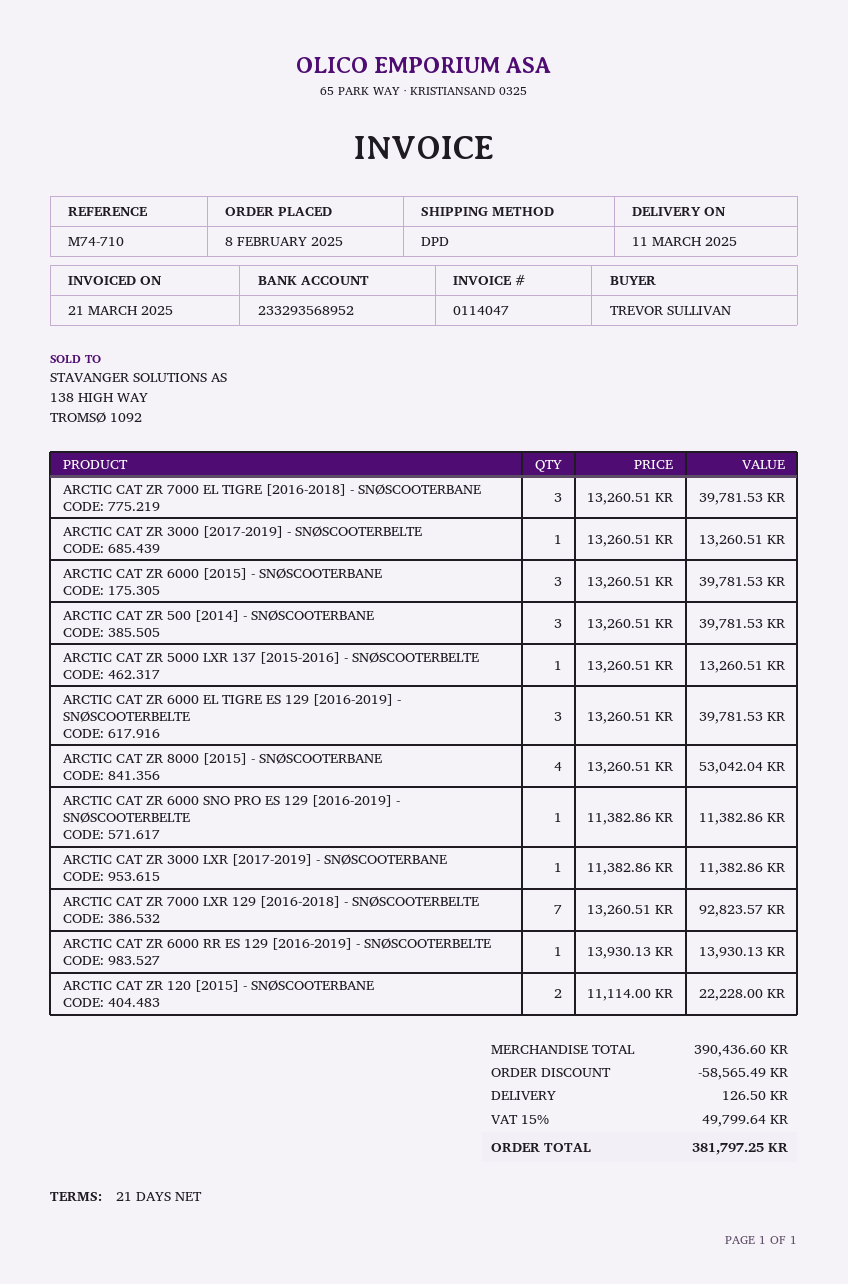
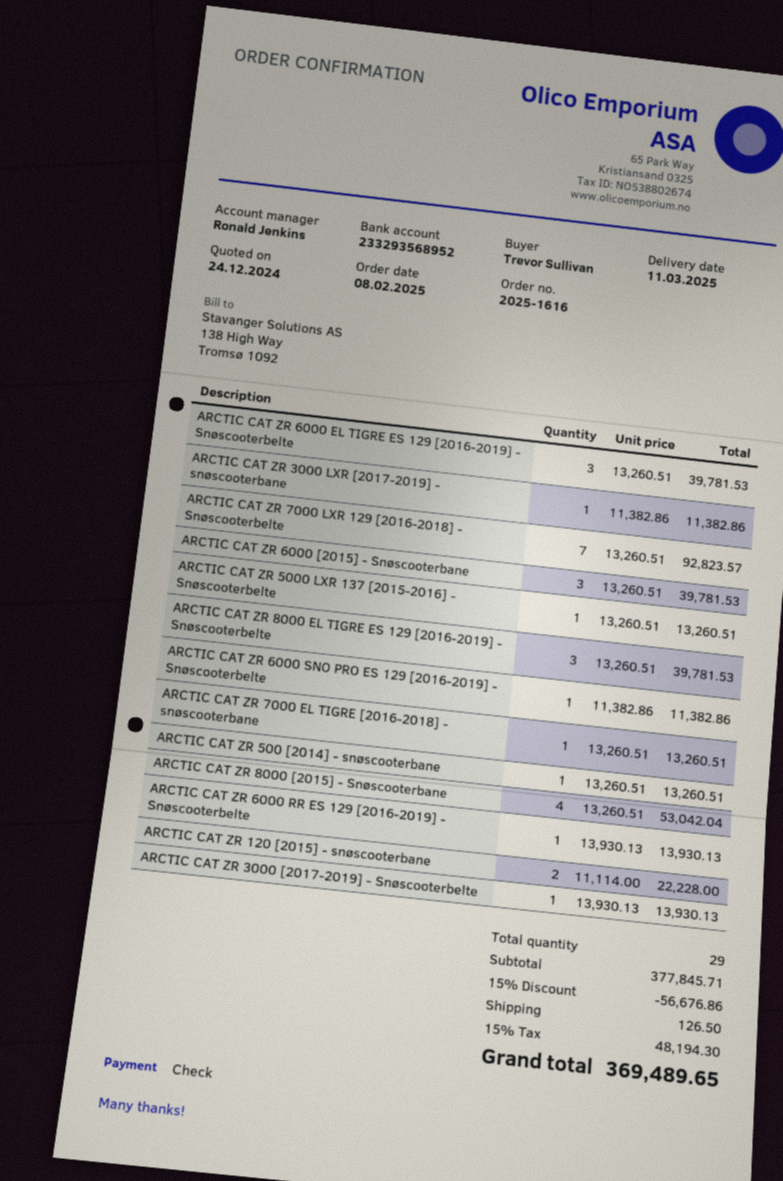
ARCTIC CAT ZR 7000 EL TIGRE [2016-2018] - SNØSCOOTERBANE: 3 x 13260.51 = 39781.53 -> 1 x 13260.51 = 13260.51
ARCTIC CAT ZR 3000 [2017-2019] - SNØSCOOTERBELTE: 1 x 13260.51 = 13260.51 -> 1 x 13930.13 = 13930.13
ARCTIC CAT ZR 500 [2014] - SNØSCOOTERBANE: 3 x 13260.51 = 39781.53 -> 1 x 13260.51 = 13260.51
ARCTIC CAT ZR 8000 EL TIGRE ES 129 [2016-2019] - Snøscooterbelte: none -> 3 x 13260.51 = 39781.53
subtotal: 390436.60 -> 377845.71
discount: 58565.49 -> 56676.86
tax: 15% = 49799.64 -> 15% = 48194.30
total: 381797.25 -> 369489.65

